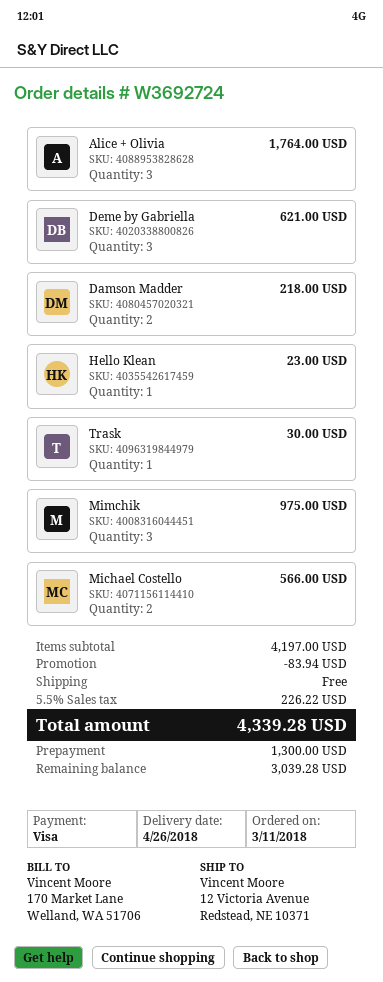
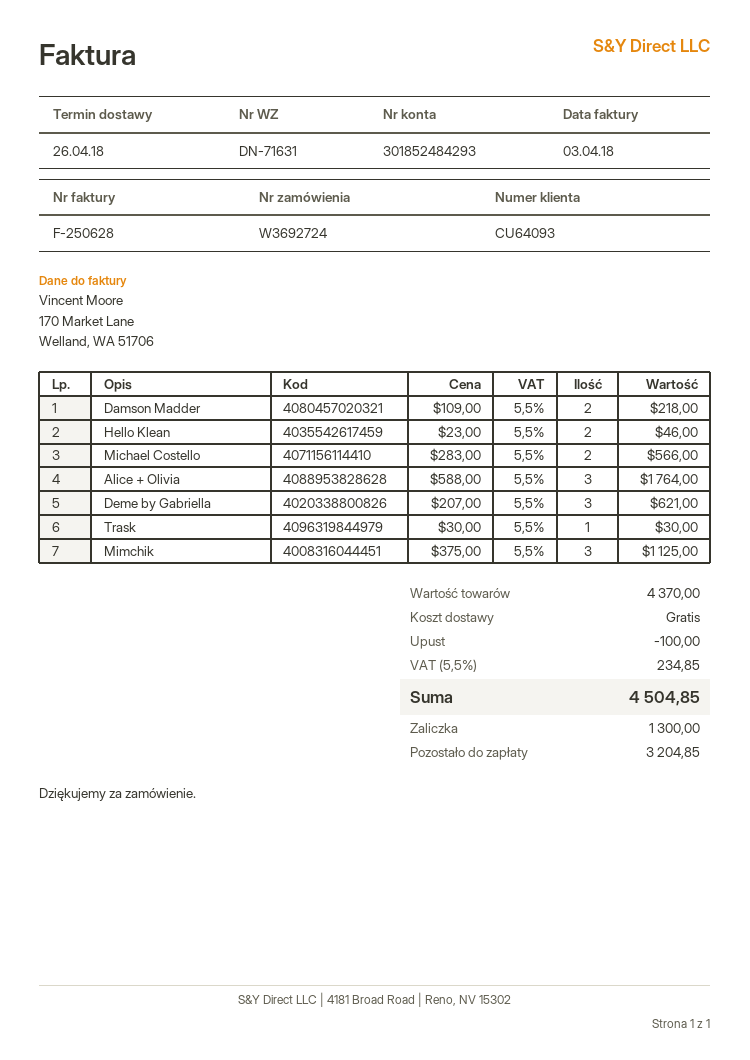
Hello Klean: 1 for 23.00 -> 2 for 46.00
Mimchik: 3 for 975.00 -> 3 for 1125.00
subtotal: 4197.00 -> 4370.00
discount: 83.94 -> 100.00
tax: 5.5% = 226.22 -> 5.5% = 234.85
total: 4339.28 -> 4504.85
balance: 3039.28 -> 3204.85

